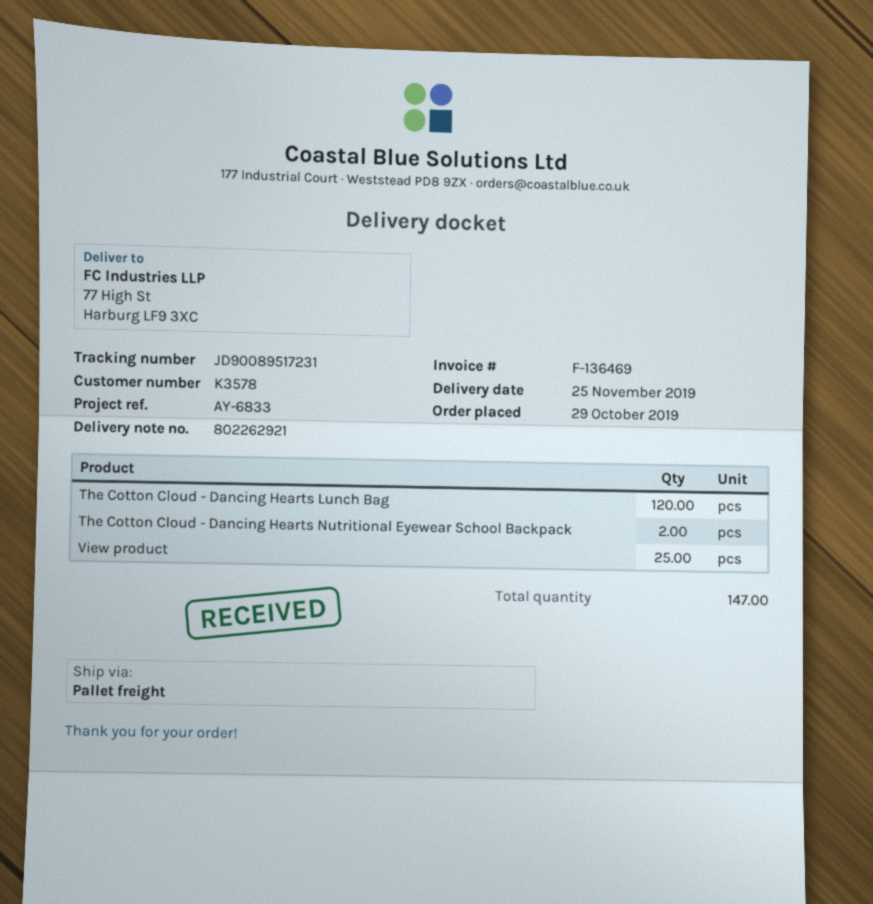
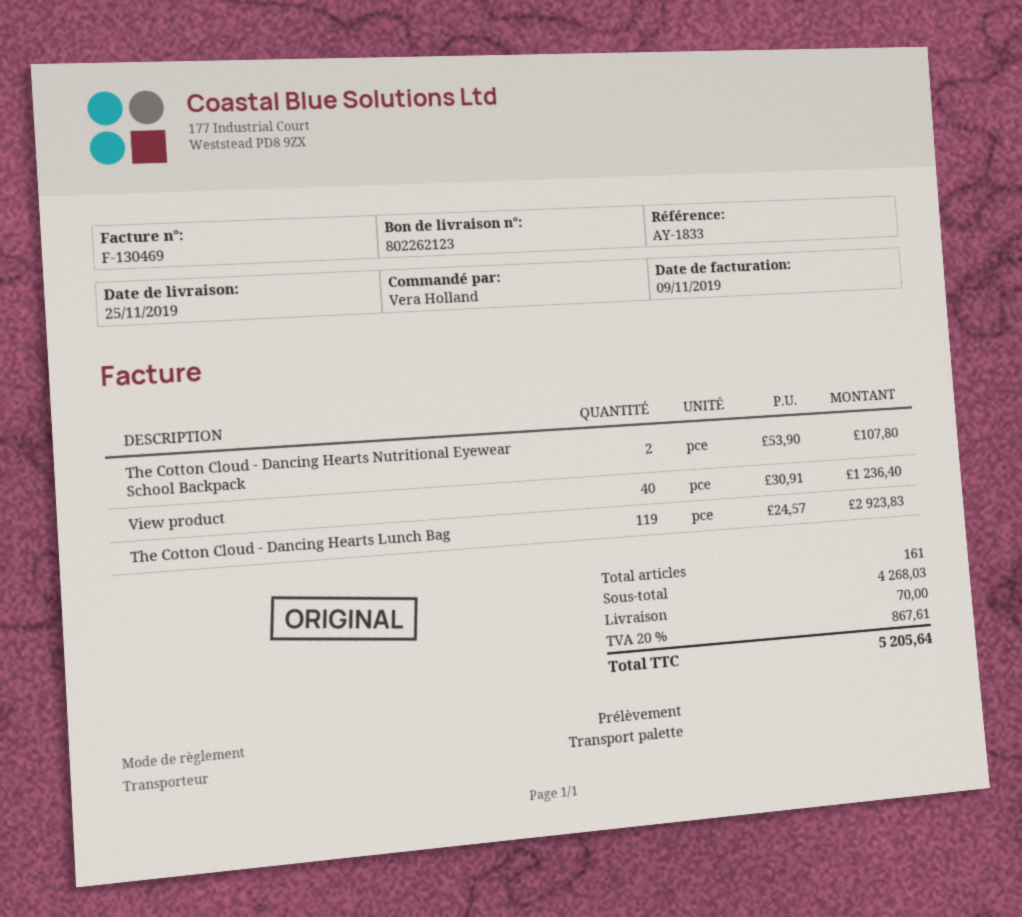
delivery note number: 802262921 -> 802262123
invoice number: F-136469 -> F-130469
reference: AY-6833 -> AY-1833
The Cotton Cloud - Dancing Hearts Lunch Bag: 120 -> 119
View product: 25 -> 40
total quantity: 147 -> 161

